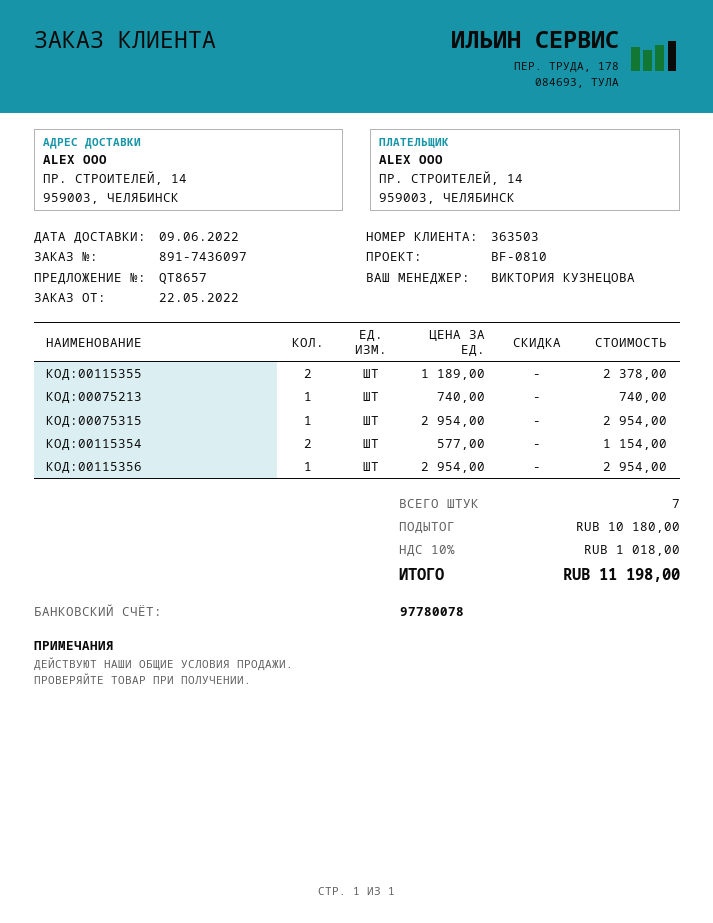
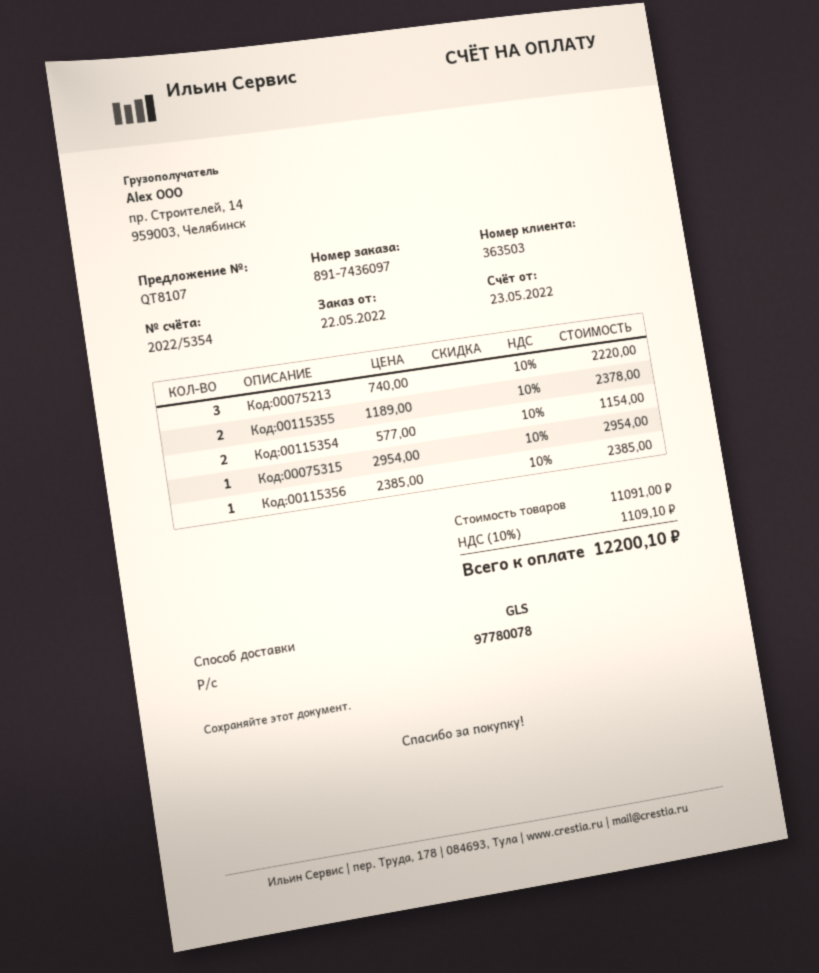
quote number: QT8657 -> QT8107
КОД:00075213: 1 x 740.00 = 740.00 -> 3 x 740.00 = 2220.00
КОД:00115356: 1 x 2954.00 = 2954.00 -> 1 x 2385.00 = 2385.00
subtotal: 10180.00 -> 11091.00
tax: 10% = 1018.00 -> 10% = 1109.10
total: 11198.00 -> 12200.10

